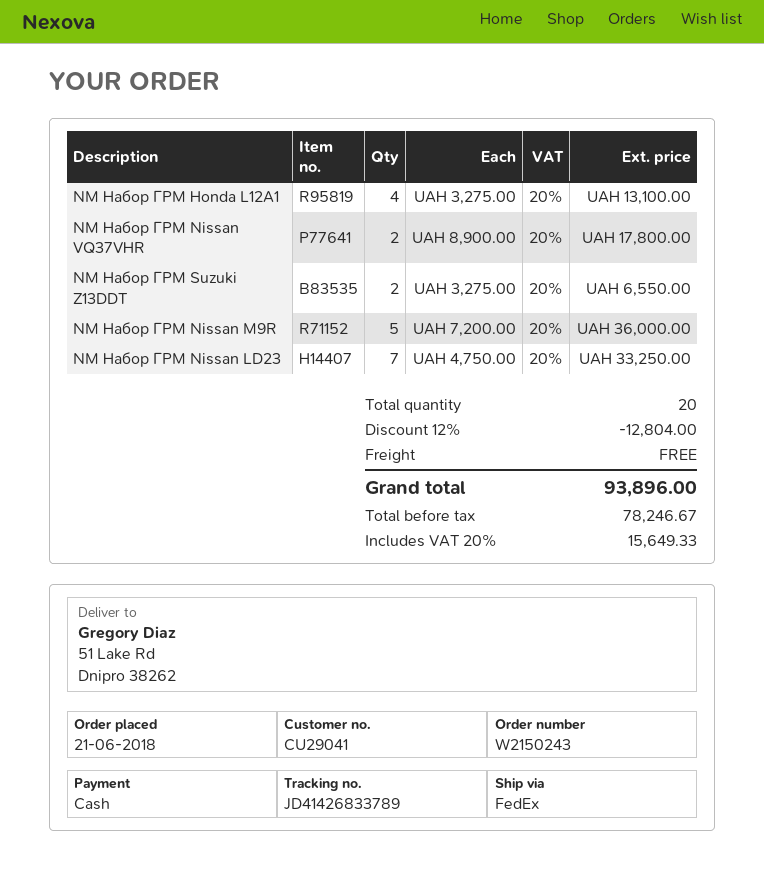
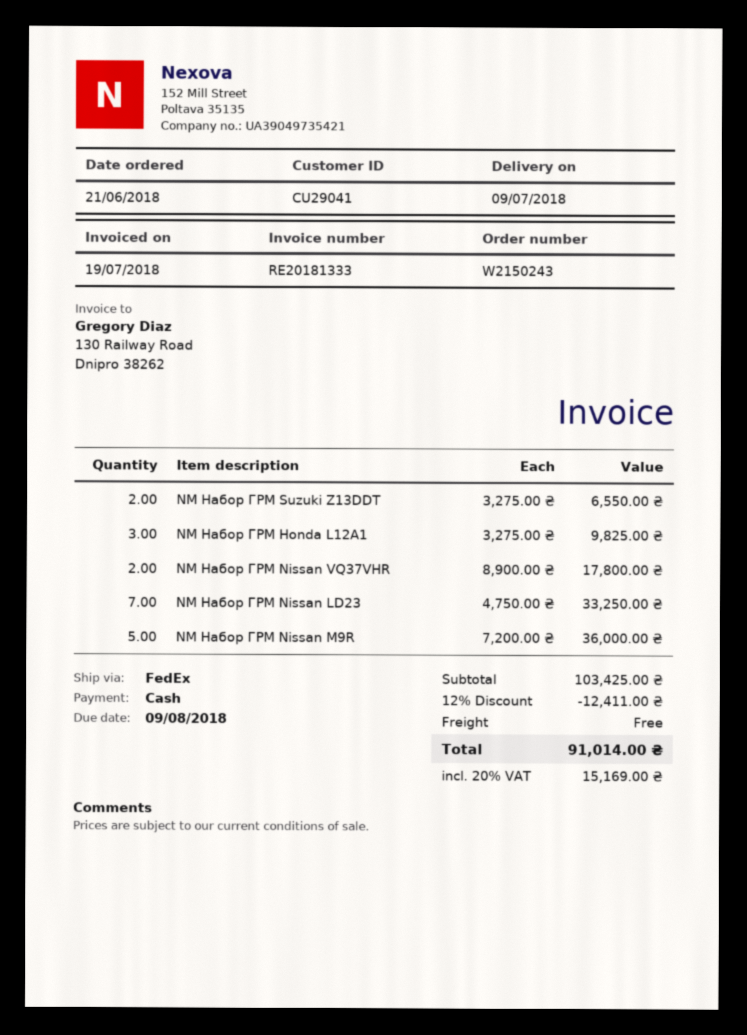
NM Набор ГРМ Honda L12A1: 4 x 3275.00 = 13100.00 -> 3 x 3275.00 = 9825.00
discount: 12% = 12804.00 -> 12% = 12411.00
tax: 20% = 15649.33 -> 20% = 15169.00
total: 93896.00 -> 91014.00

